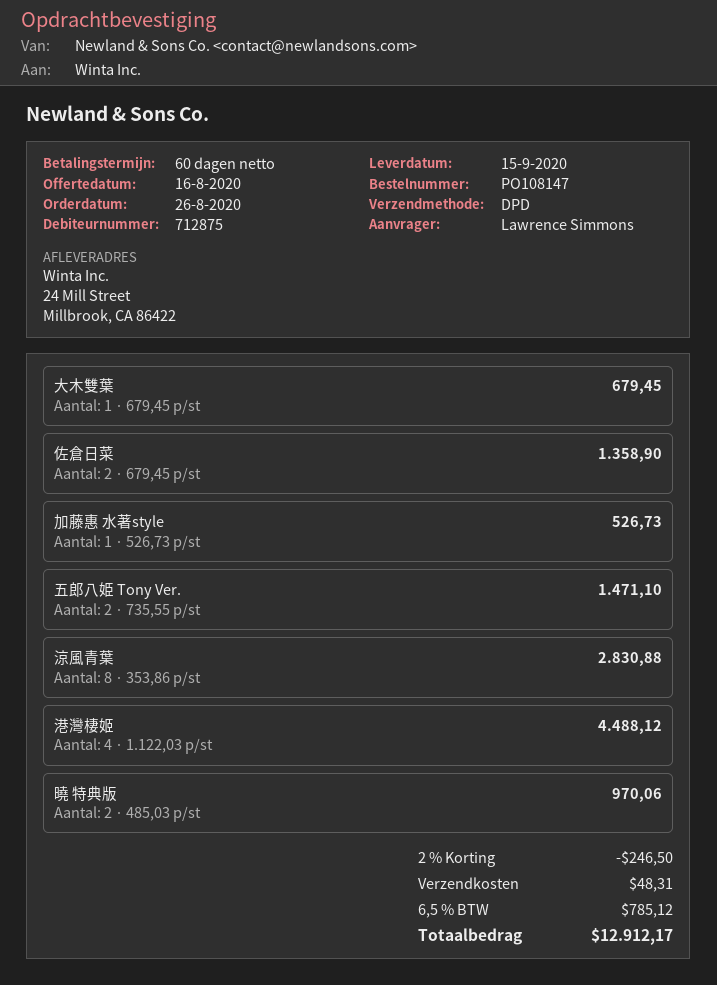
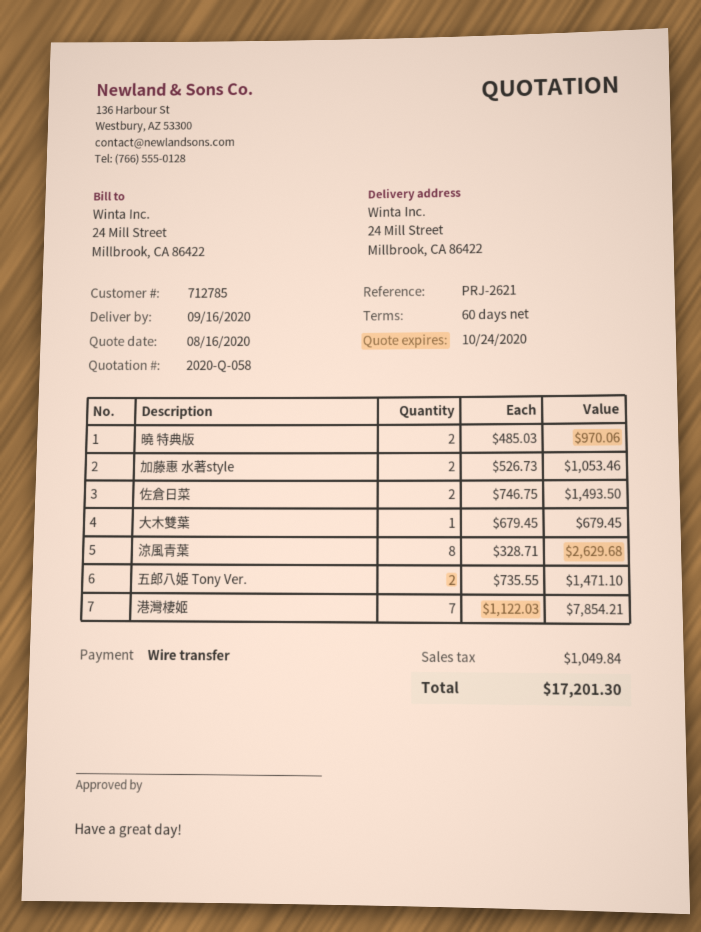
delivery date: 2020-09-15 -> 2020-09-16
customer number: 712875 -> 712785
佐倉日菜: 2 x 679.45 = 1358.90 -> 2 x 746.75 = 1493.50
加藤惠 水著style: 1 x 526.73 = 526.73 -> 2 x 526.73 = 1053.46
涼風青葉: 8 x 353.86 = 2830.88 -> 8 x 328.71 = 2629.68
港灣棲姬: 4 x 1122.03 = 4488.12 -> 7 x 1122.03 = 7854.21
discount: 2% = 246.50 -> none
shipping: 48.31 -> none
tax: 785.12 -> 1049.84
total: 12912.17 -> 17201.30

